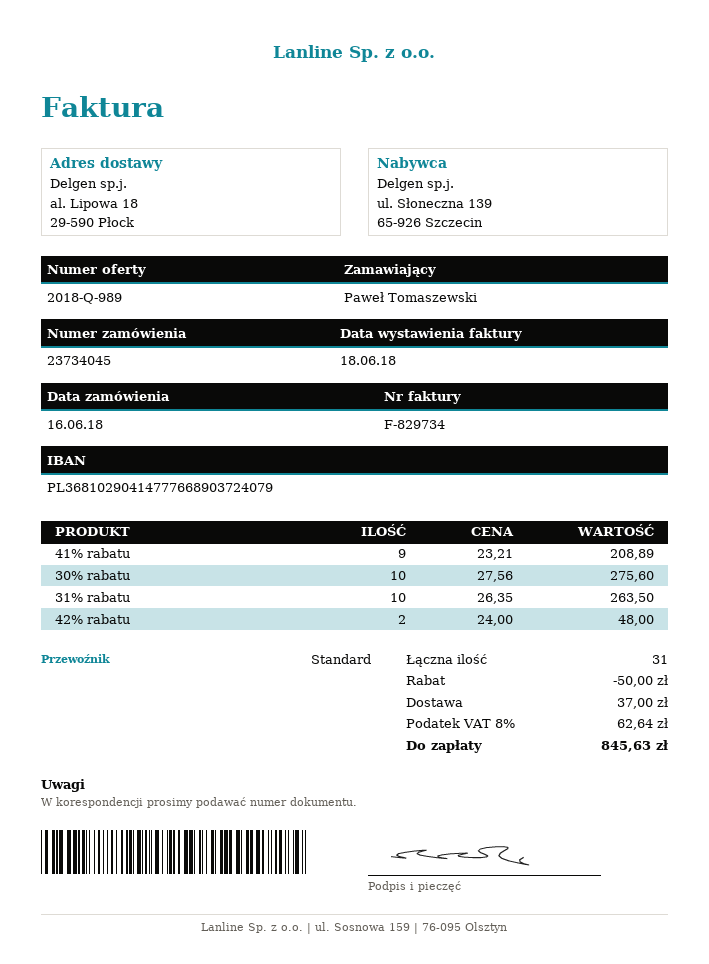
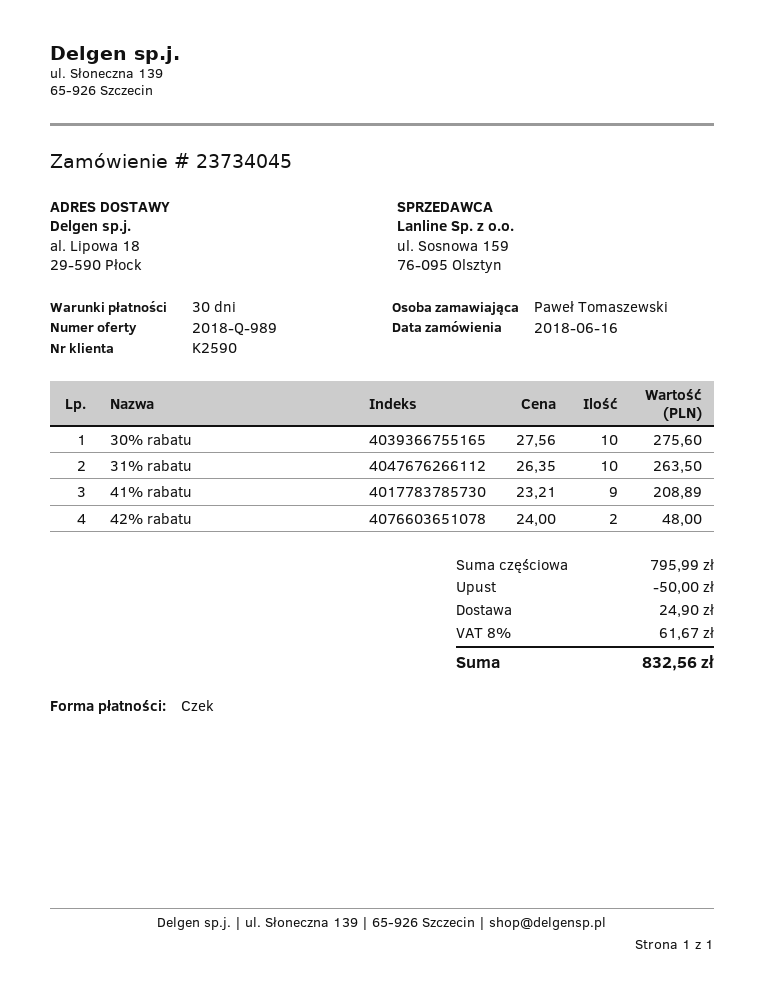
shipping: 37.00 -> 24.90
tax: 8% = 62.64 -> 8% = 61.67
total: 845.63 -> 832.56

